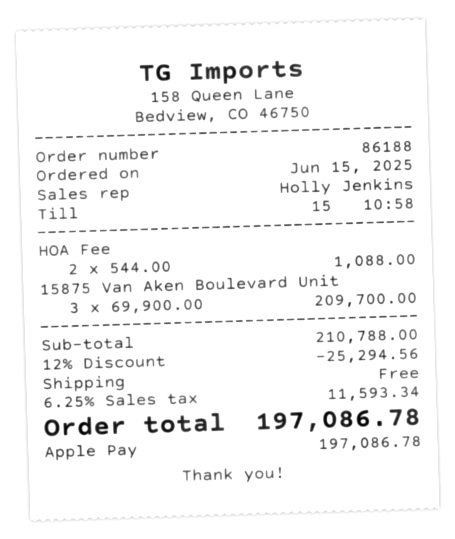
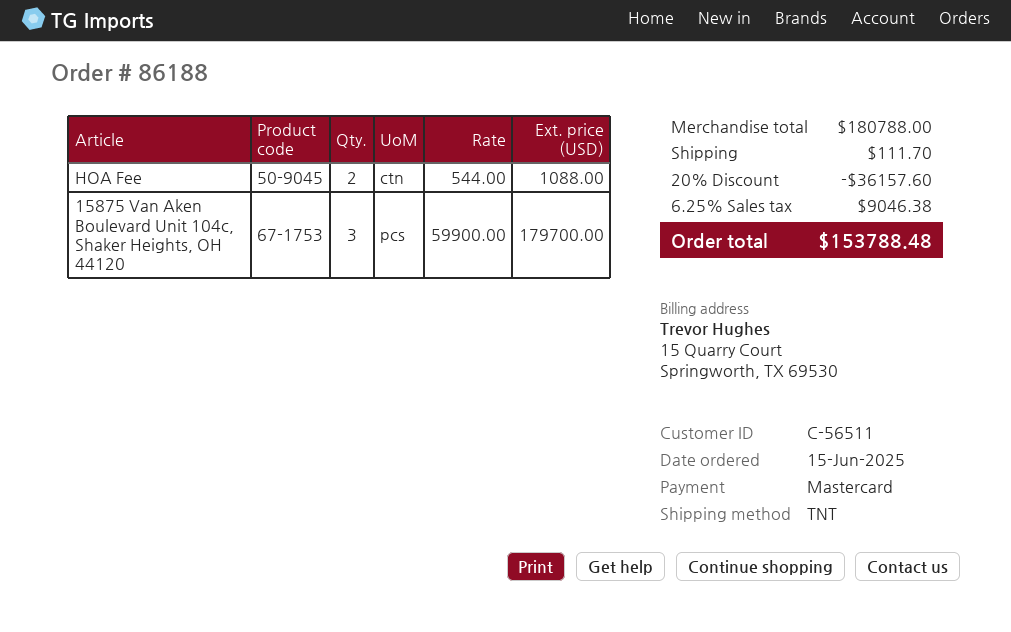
payment method: Apple Pay -> Mastercard
15875 Van Aken Boulevard Unit: 3 x 69900.00 = 209700.00 -> 3 x 59900.00 = 179700.00
subtotal: 210788.00 -> 180788.00
discount: 12% = 25294.56 -> 20% = 36157.60
shipping: 0.00 -> 111.70
tax: 6.25% = 11593.34 -> 6.25% = 9046.38
total: 197086.78 -> 153788.48

